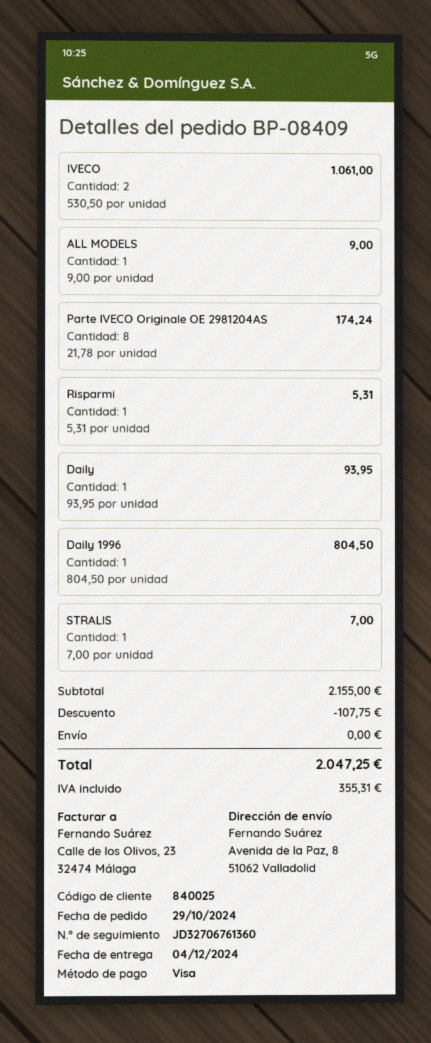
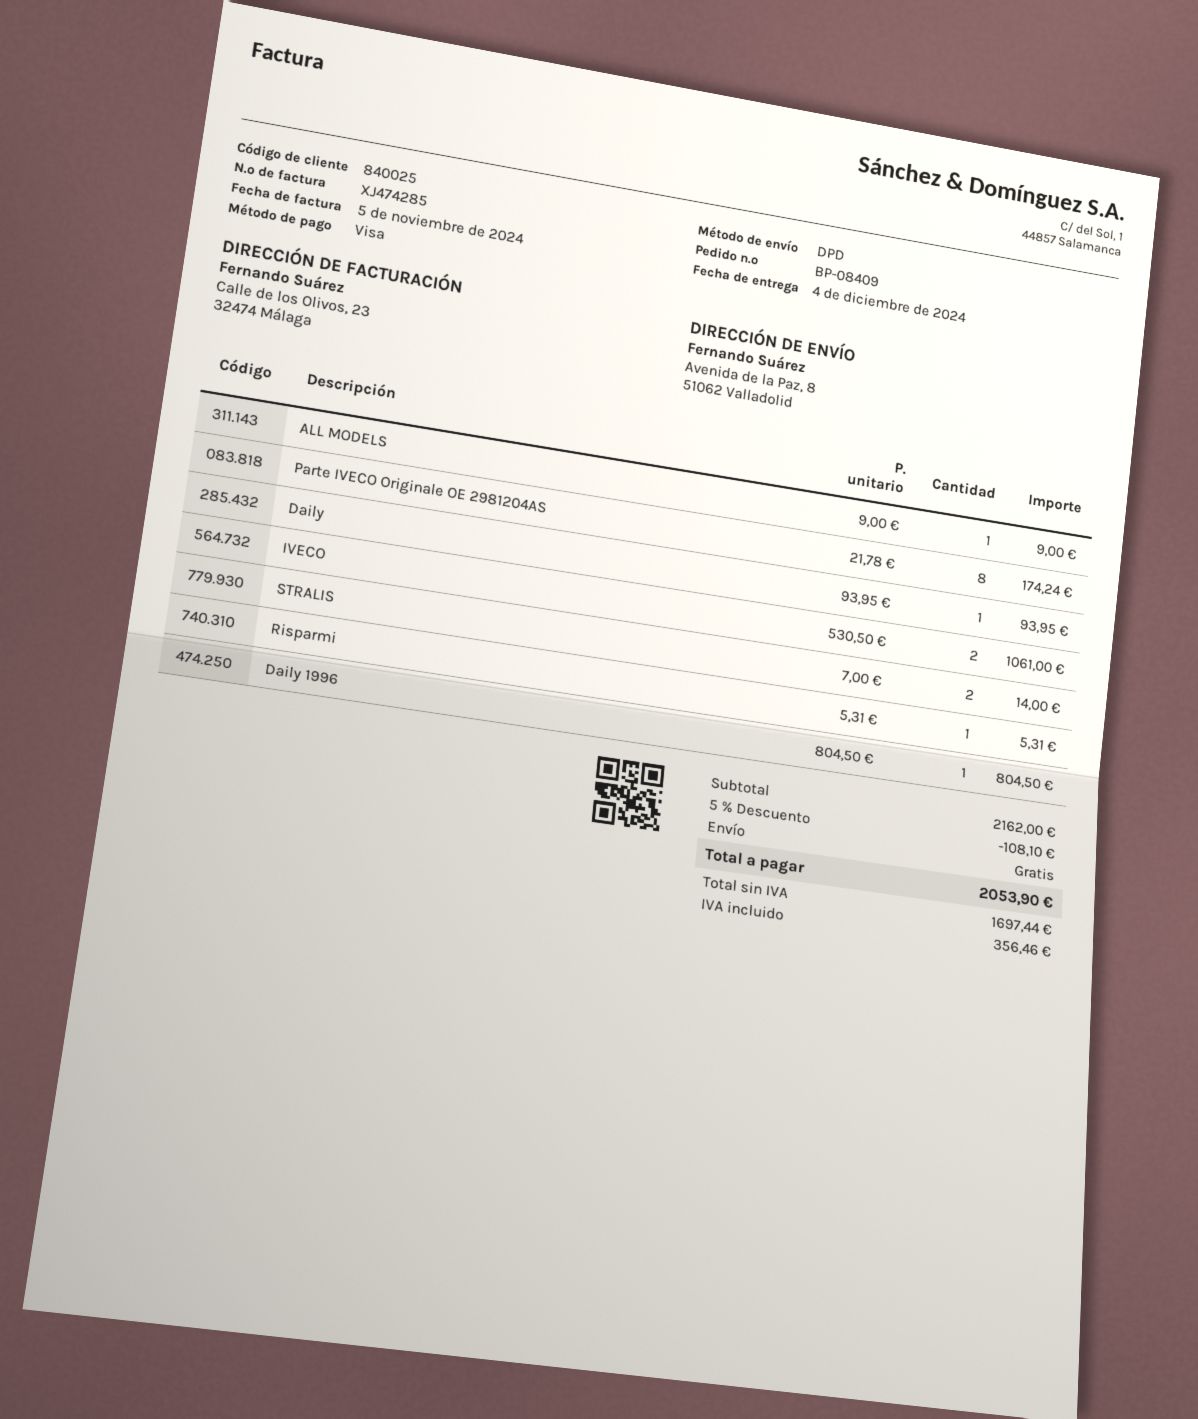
STRALIS: 1 x 7.00 = 7.00 -> 2 x 7.00 = 14.00
subtotal: 2155.00 -> 2162.00
discount: 107.75 -> 108.10
tax: 355.31 -> 356.46
total: 2047.25 -> 2053.90

